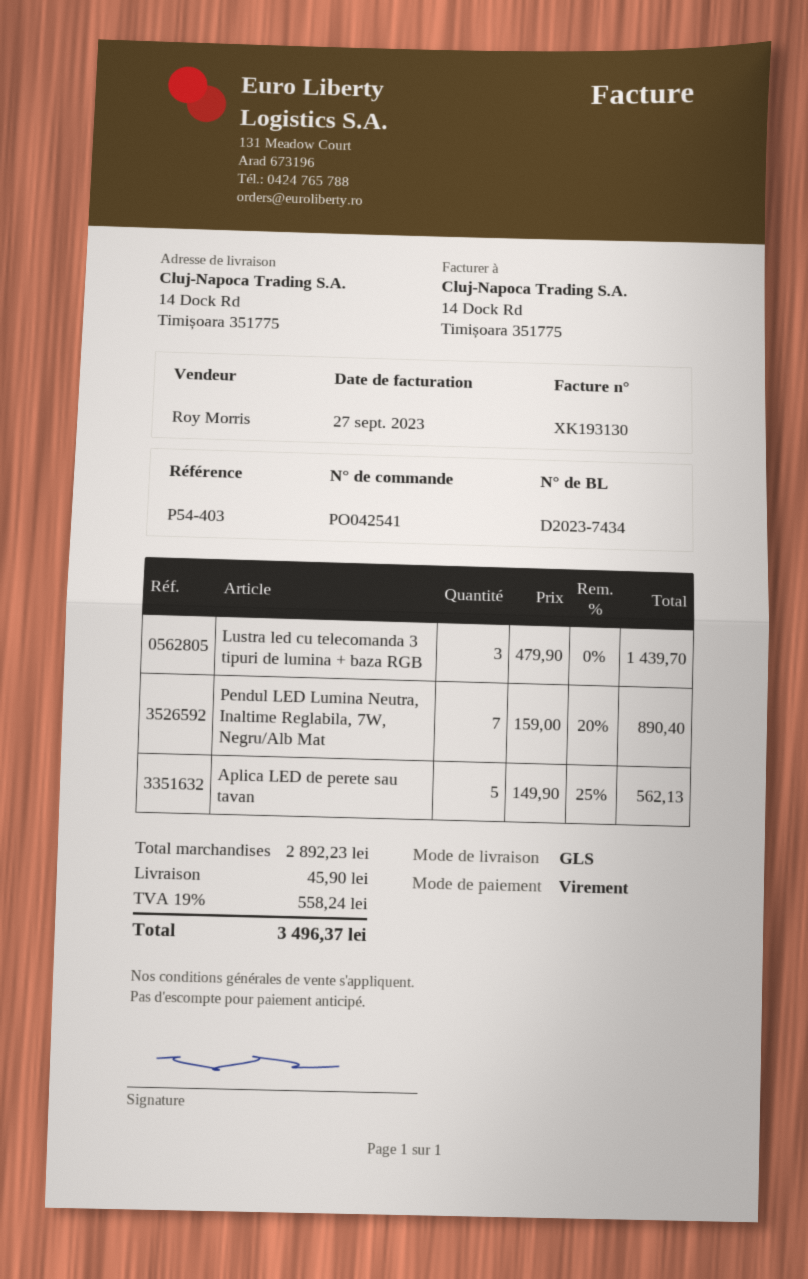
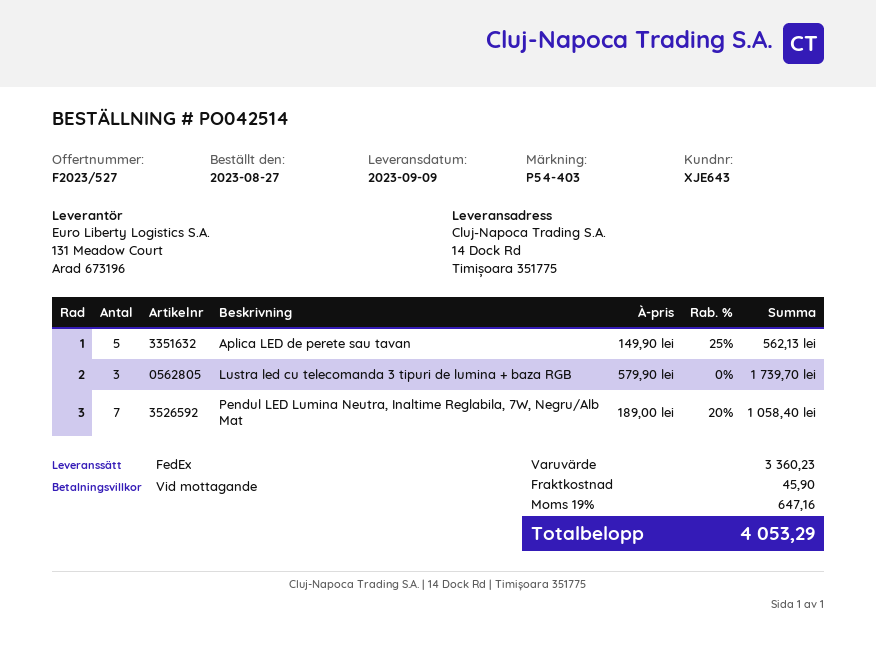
order number: PO042541 -> PO042514
shipping method: GLS -> FedEx
Lustra led cu telecomanda 3 tipuri de lumina + baza RGB: 3 x 479.90 = 1439.70 -> 3 x 579.90 = 1739.70
Pendul LED Lumina Neutra, Inaltime Reglabila, 7W, Negru/Alb Mat: 7 x 159.00 - 20% = 890.40 -> 7 x 189.00 - 20% = 1058.40
subtotal: 2892.23 -> 3360.23
tax: 19% = 558.24 -> 19% = 647.16
total: 3496.37 -> 4053.29

